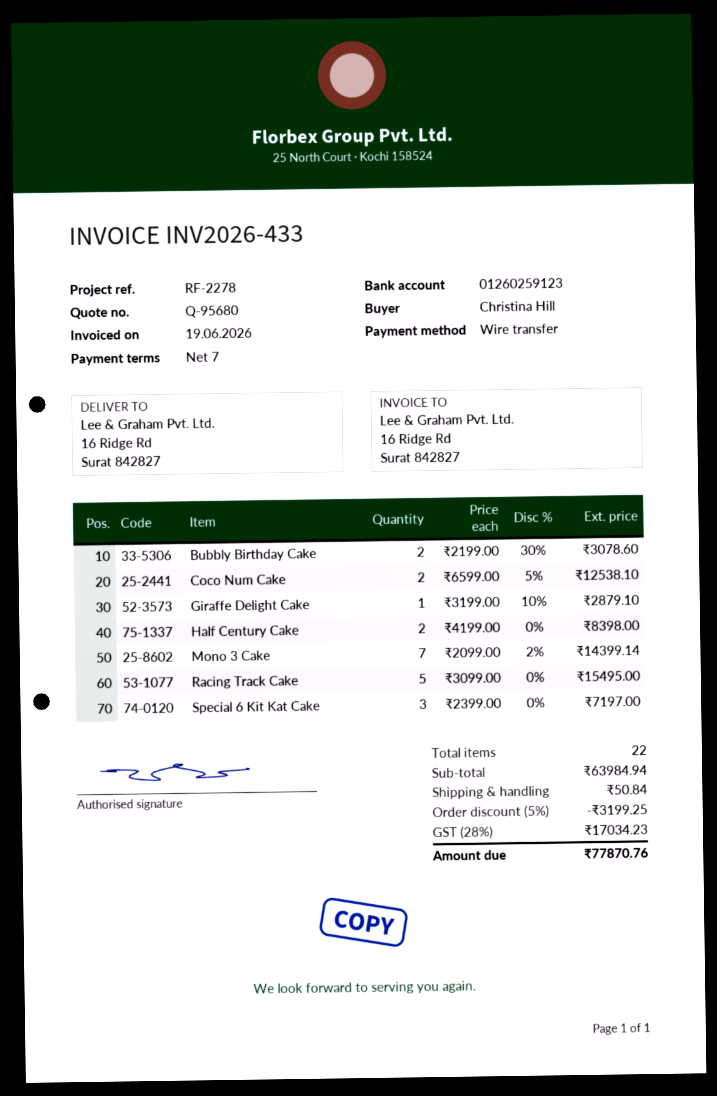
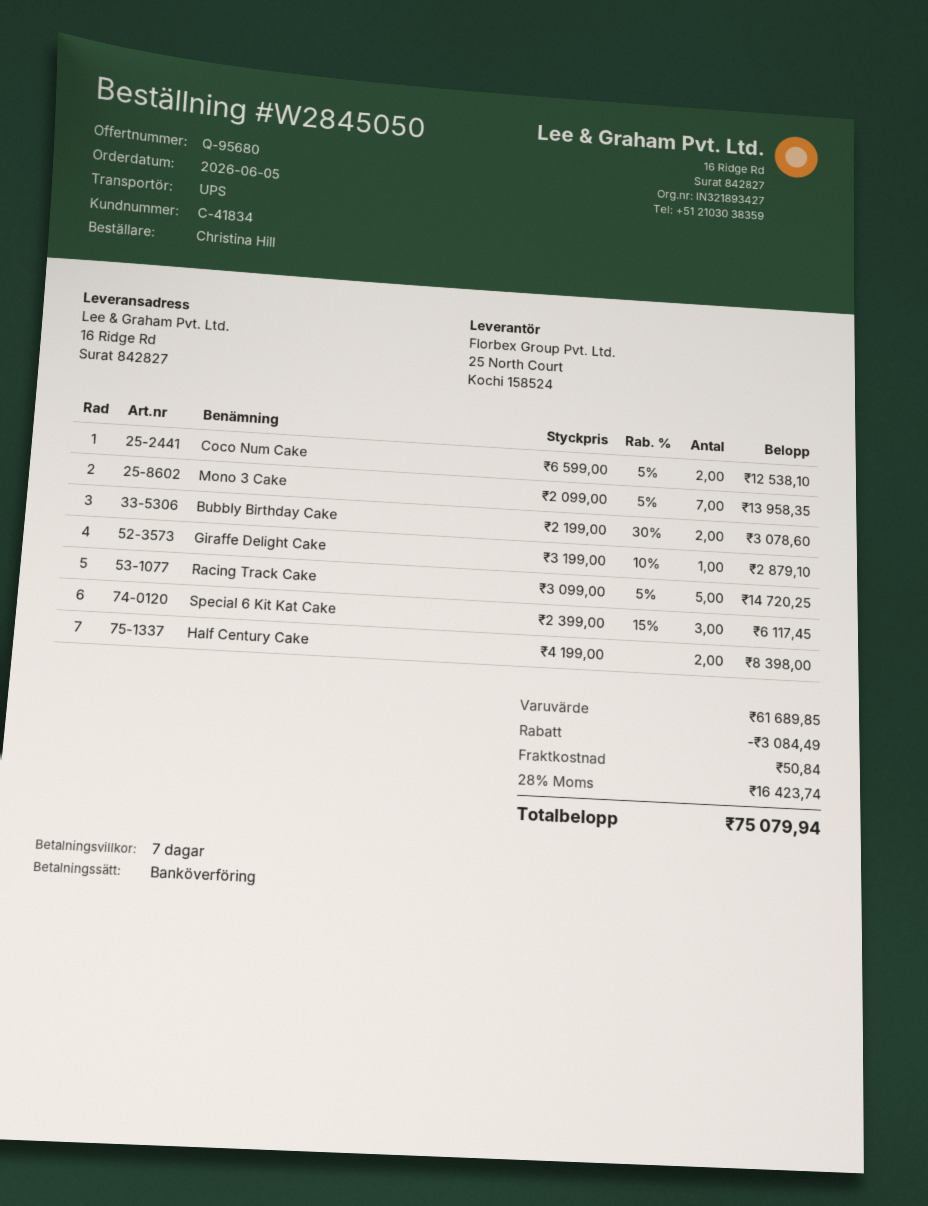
Mono 3 Cake: 7 x 2099.00 - 2% = 14399.14 -> 7 x 2099.00 - 5% = 13958.35
Racing Track Cake: 5 x 3099.00 = 15495.00 -> 5 x 3099.00 - 5% = 14720.25
Special 6 Kit Kat Cake: 3 x 2399.00 = 7197.00 -> 3 x 2399.00 - 15% = 6117.45
subtotal: 63984.94 -> 61689.85
discount: 3199.25 -> 3084.49
tax: 28% = 17034.23 -> 28% = 16423.74
total: 77870.76 -> 75079.94

